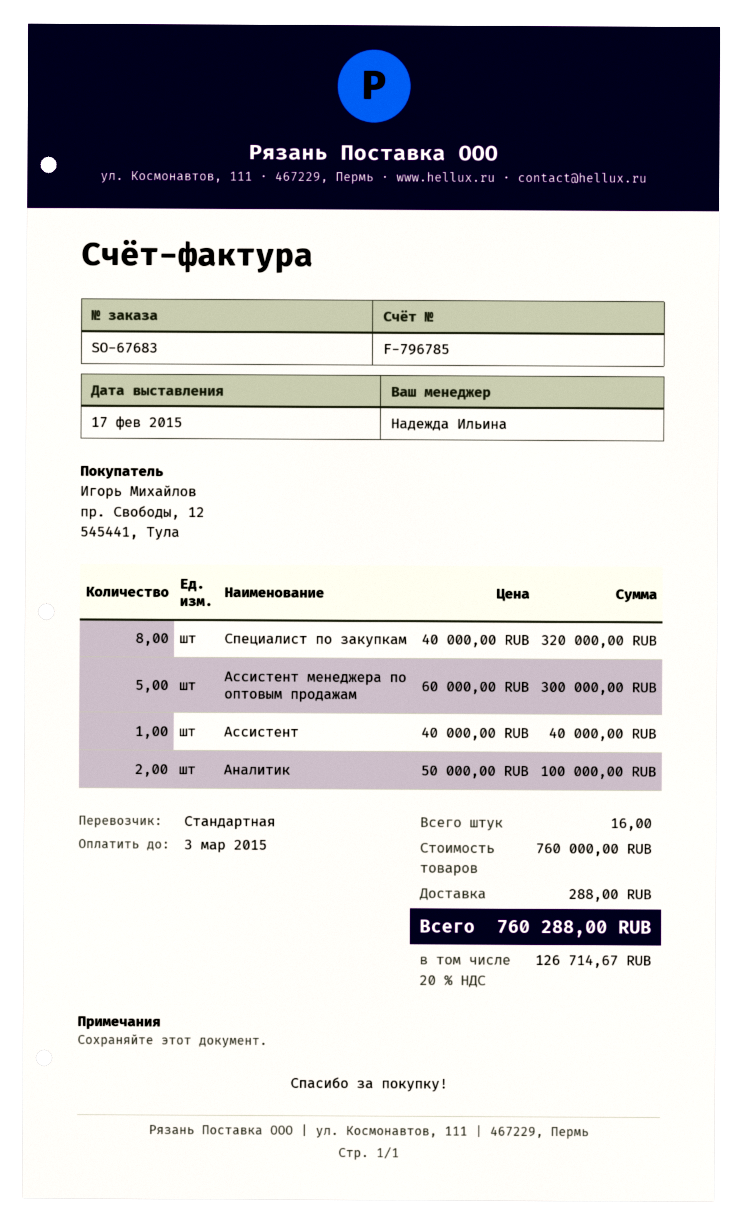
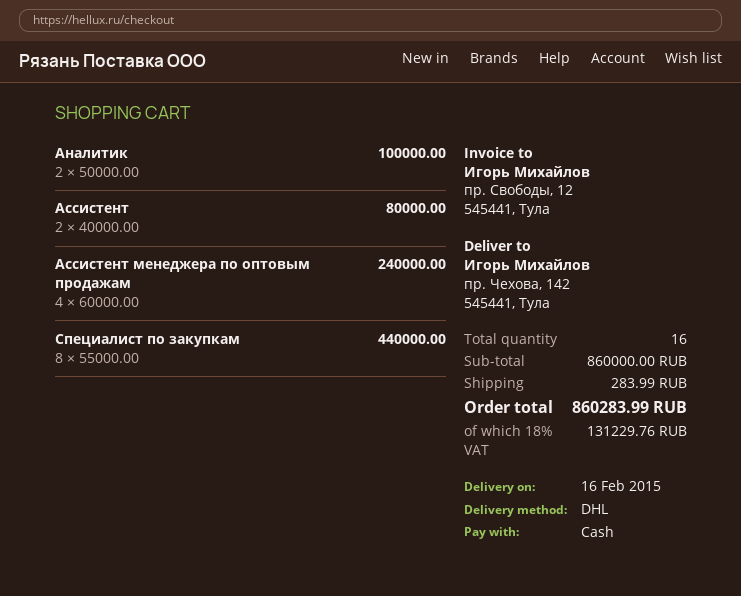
shipping method: standard -> DHL
Специалист по закупкам: 8 x 40000.00 = 320000.00 -> 8 x 55000.00 = 440000.00
Ассистент менеджера по оптовым продажам: 5 x 60000.00 = 300000.00 -> 4 x 60000.00 = 240000.00
Ассистент: 1 x 40000.00 = 40000.00 -> 2 x 40000.00 = 80000.00
subtotal: 760000.00 -> 860000.00
shipping: 288.00 -> 283.99
tax: 20% = 126714.67 -> 18% = 131229.76
total: 760288.00 -> 860283.99

